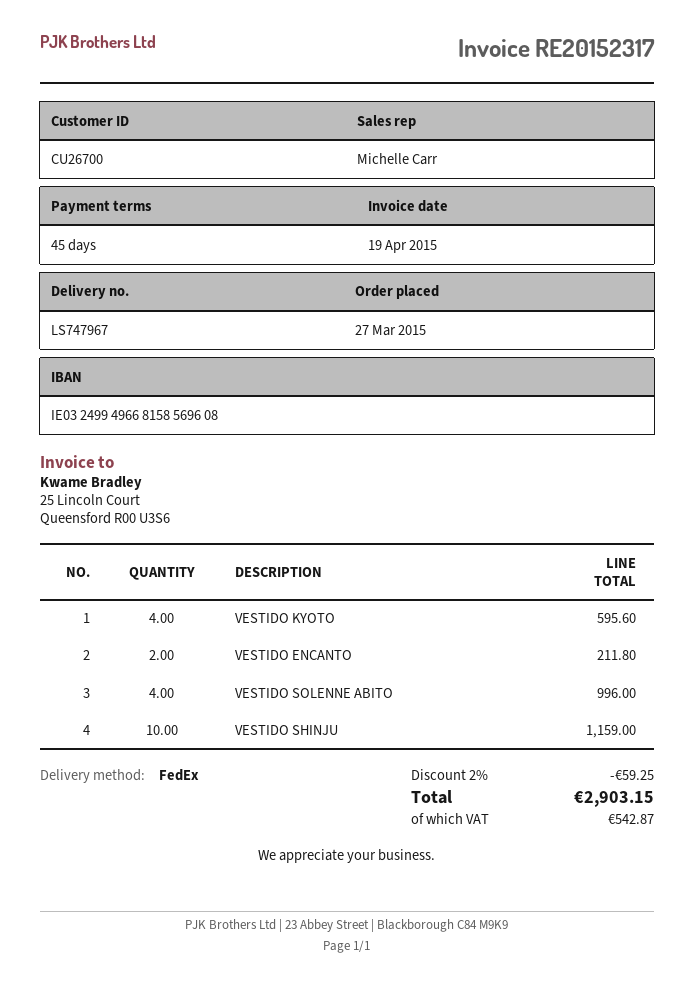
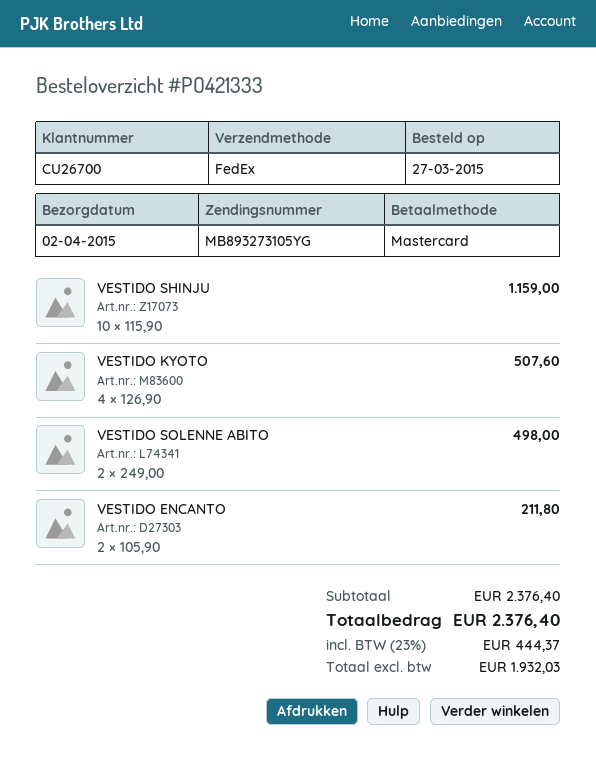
VESTIDO KYOTO: 4 for 595.60 -> 4 for 507.60
VESTIDO SOLENNE ABITO: 4 for 996.00 -> 2 for 498.00
discount: 2% = 59.25 -> none
tax: 542.87 -> 444.37
total: 2903.15 -> 2376.40

